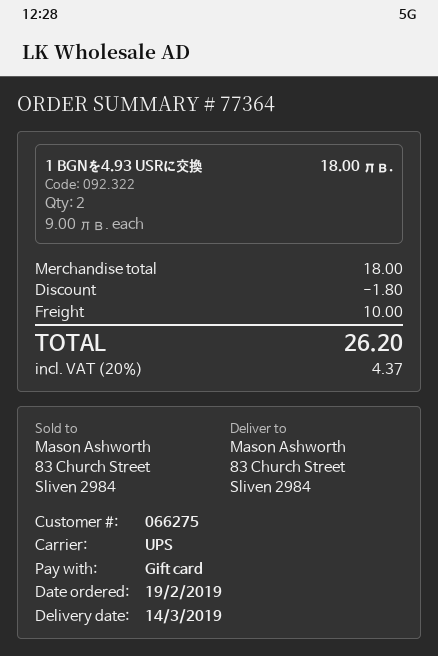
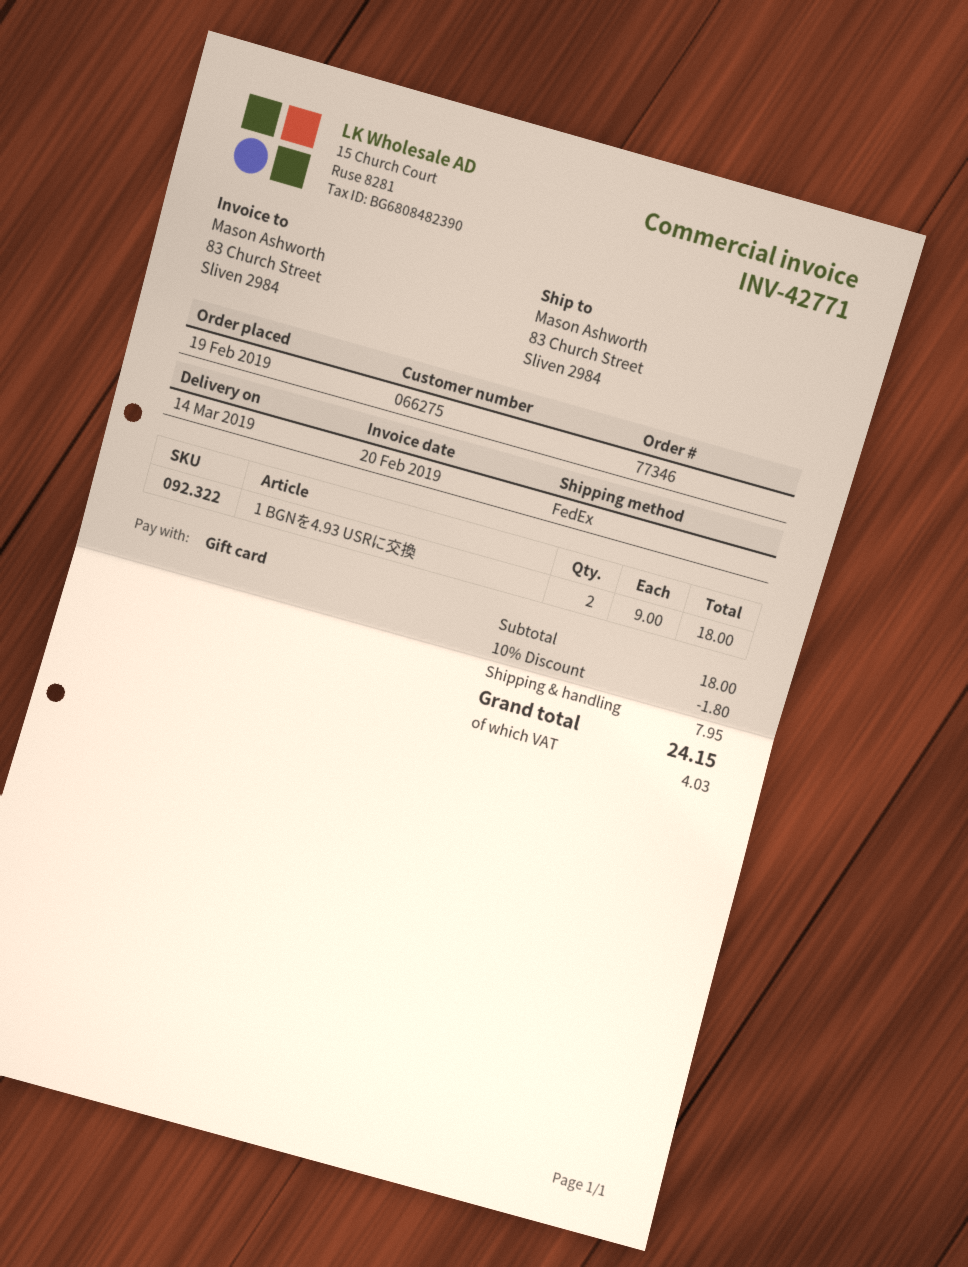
order number: 77364 -> 77346
shipping method: UPS -> FedEx
shipping: 10.00 -> 7.95
tax: 4.37 -> 4.03
total: 26.20 -> 24.15

